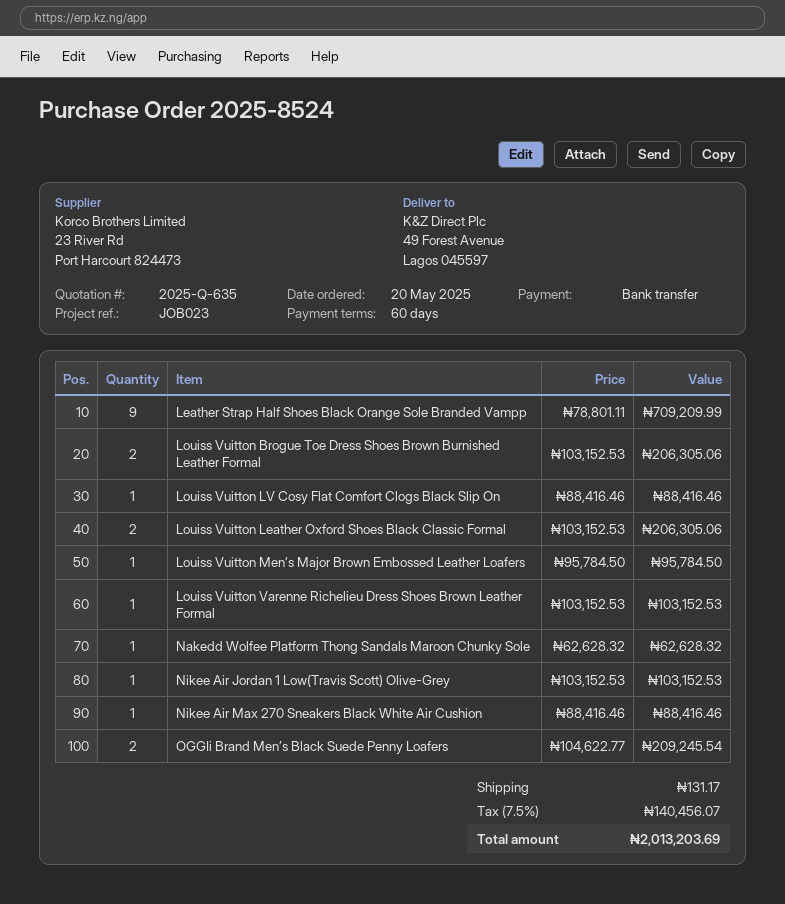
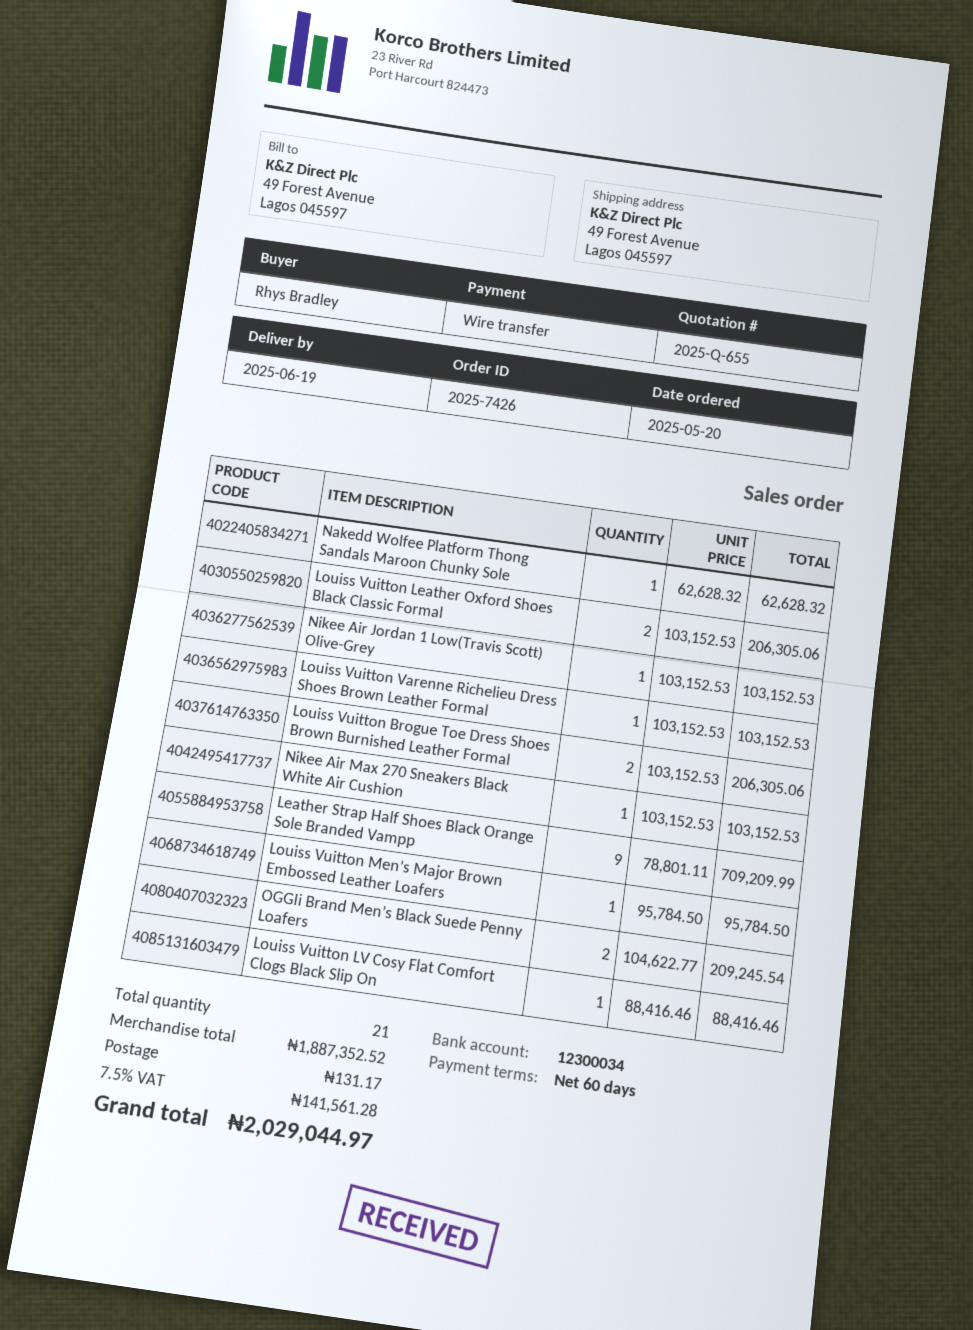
quote number: 2025-Q-635 -> 2025-Q-655
order number: 2025-8524 -> 2025-7426
Nikee Air Max 270 Sneakers Black White Air Cushion: 1 x 88416.46 = 88416.46 -> 1 x 103152.53 = 103152.53
tax: 7.5% = 140456.07 -> 7.5% = 141561.28
total: 2013203.69 -> 2029044.97

